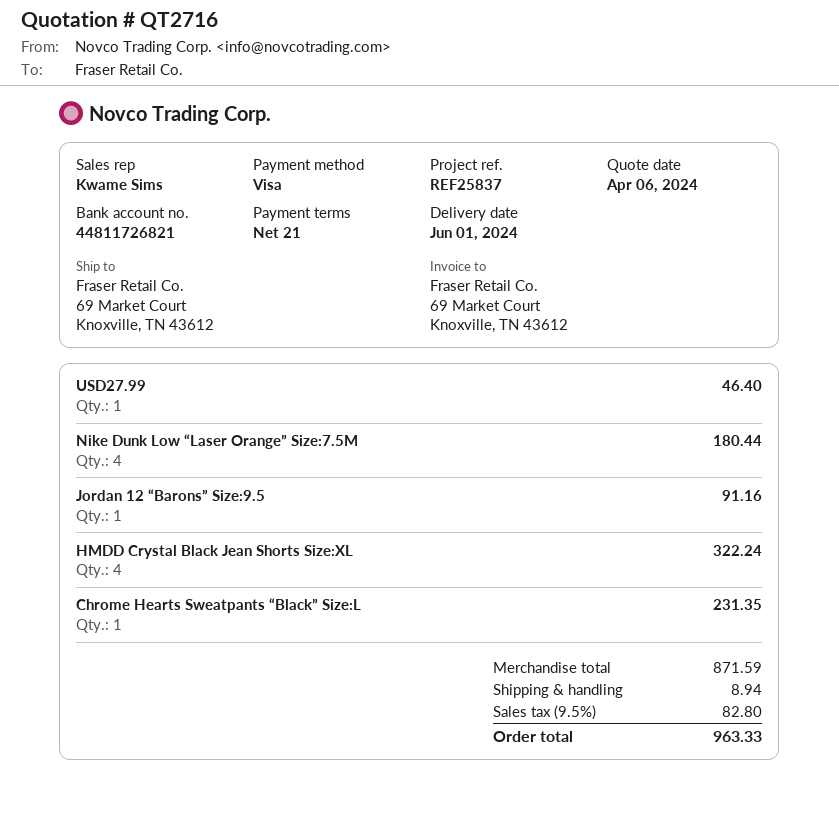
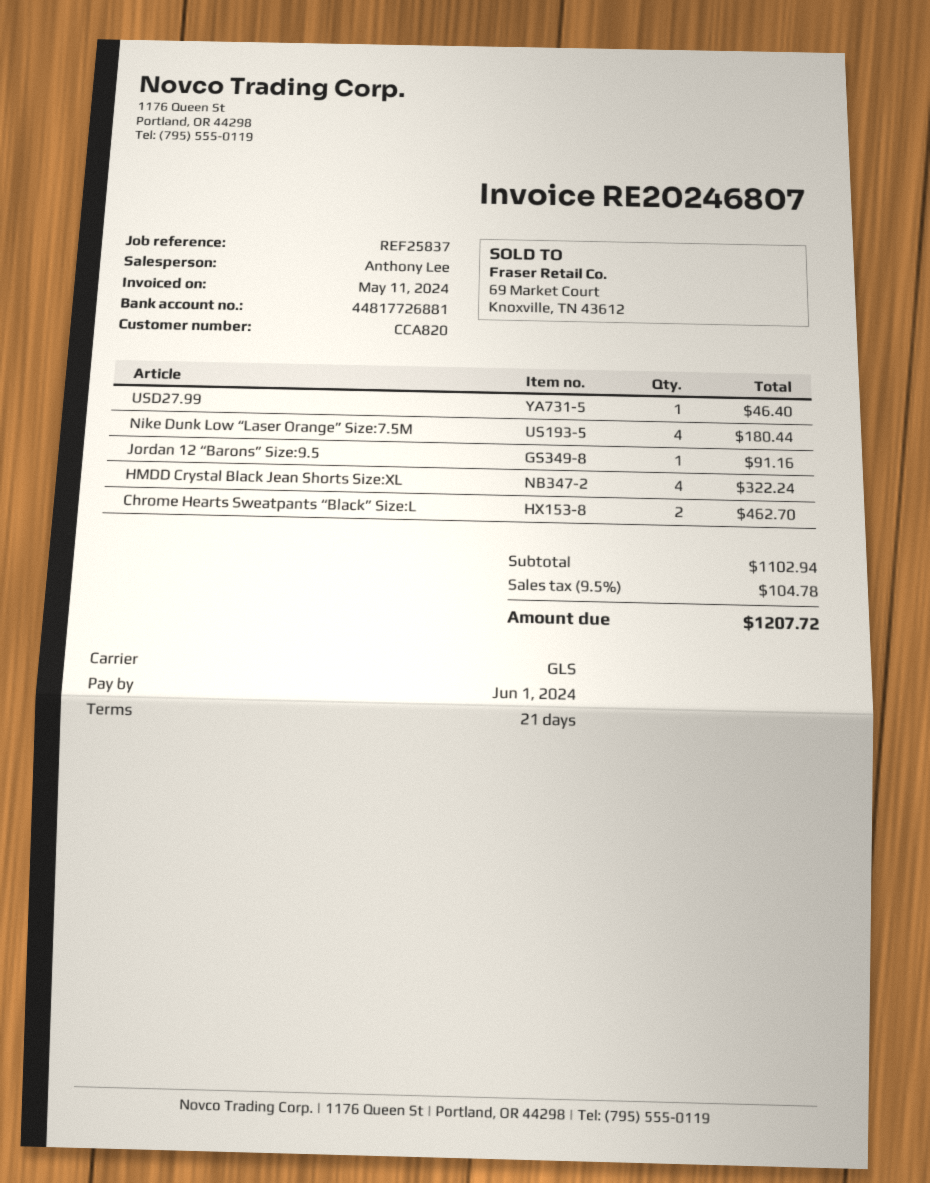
sales rep: Kwame Sims -> Anthony Lee
bank account: 44811726821 -> 44817726881
Chrome Hearts Sweatpants “Black” Size:L: 1 for 231.35 -> 2 for 462.70
subtotal: 871.59 -> 1102.94
shipping: 8.94 -> none
tax: 9.5% = 82.80 -> 9.5% = 104.78
total: 963.33 -> 1207.72

